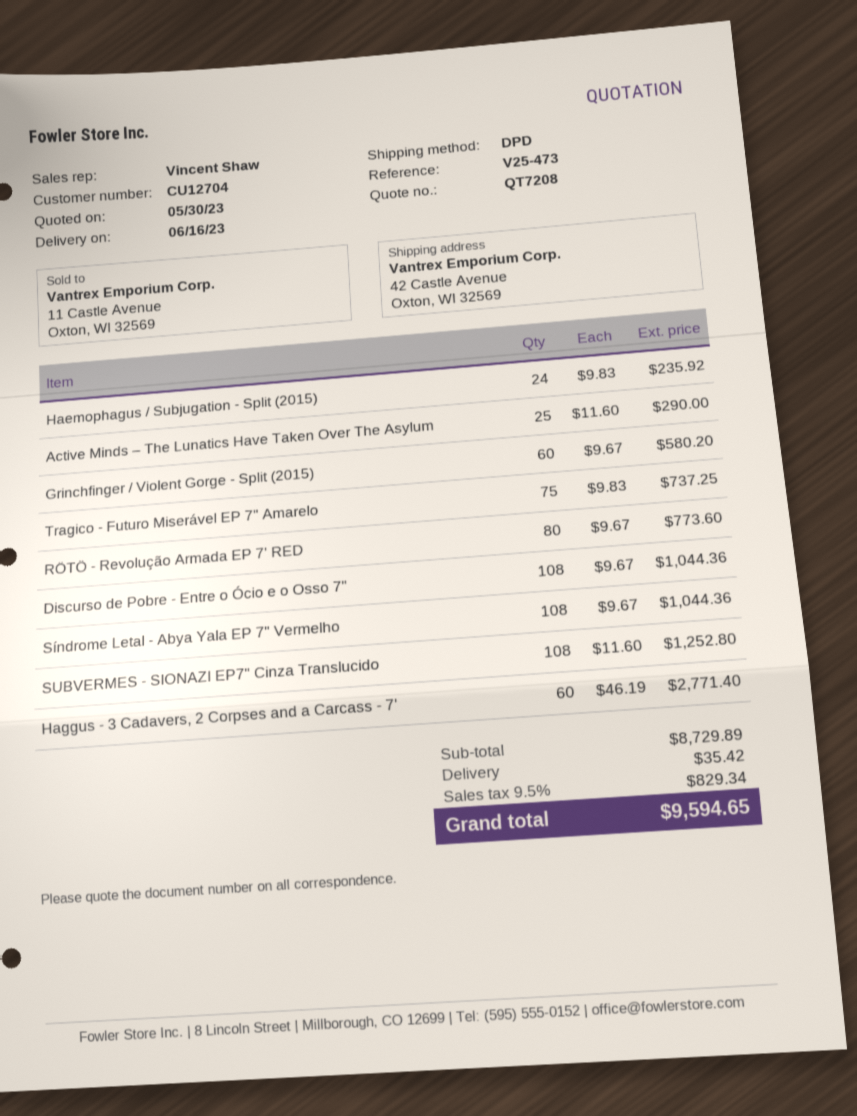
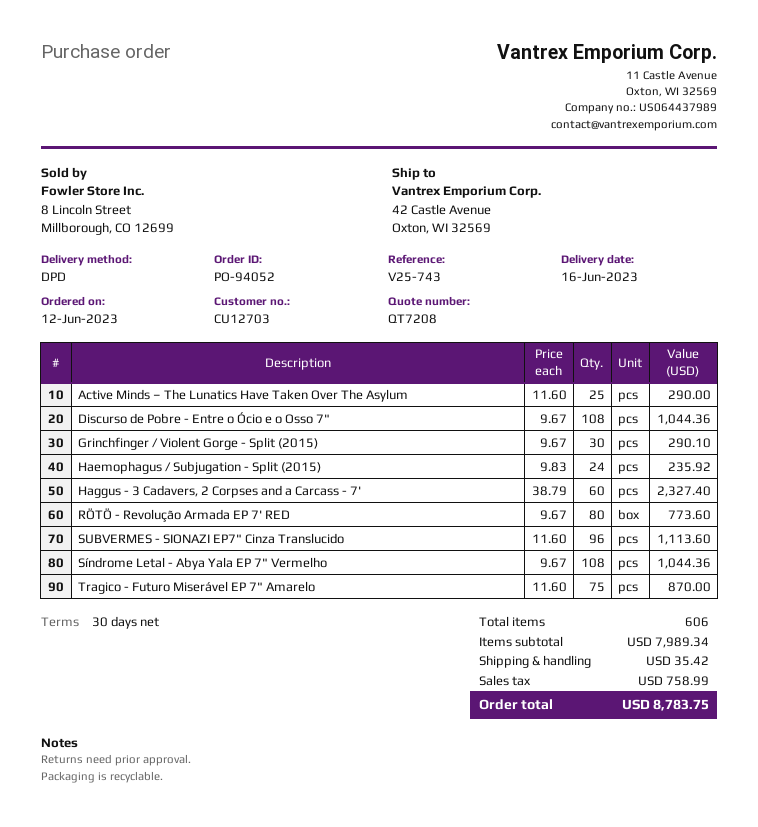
customer number: CU12704 -> CU12703
reference: V25-473 -> V25-743
Grinchfinger / Violent Gorge - Split (2015): 60 x 9.67 = 580.20 -> 30 x 9.67 = 290.10
Tragico - Futuro Miserável EP 7" Amarelo: 75 x 9.83 = 737.25 -> 75 x 11.60 = 870.00
SUBVERMES - SIONAZI EP7" Cinza Translucido: 108 x 11.60 = 1252.80 -> 96 x 11.60 = 1113.60
Haggus - 3 Cadavers, 2 Corpses and a Carcass - 7': 60 x 46.19 = 2771.40 -> 60 x 38.79 = 2327.40
subtotal: 8729.89 -> 7989.34
tax: 829.34 -> 758.99
total: 9594.65 -> 8783.75

